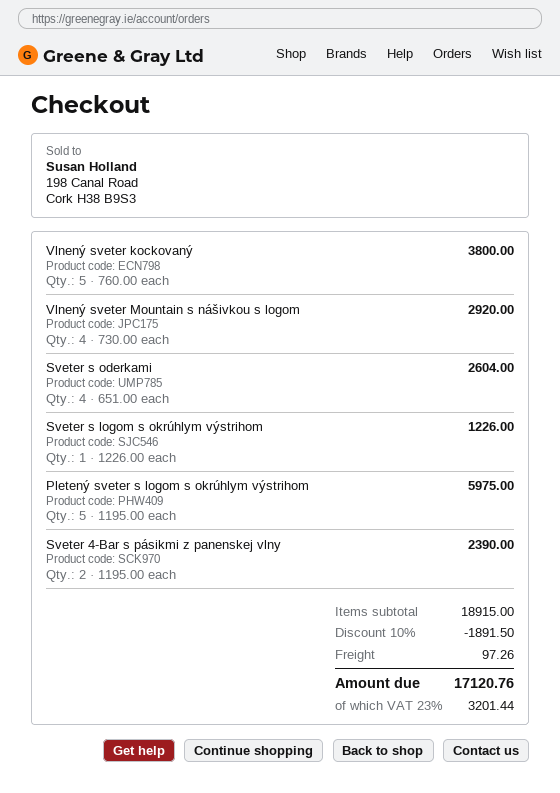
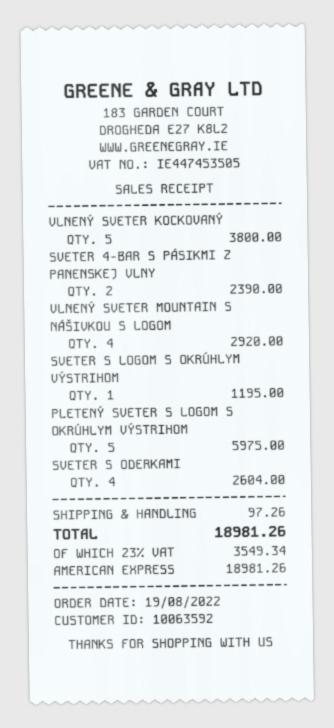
Sveter s logom s okrúhlym výstrihom: 1 for 1226.00 -> 1 for 1195.00
discount: 10% = 1891.50 -> none
tax: 23% = 3201.44 -> 23% = 3549.34
total: 17120.76 -> 18981.26

